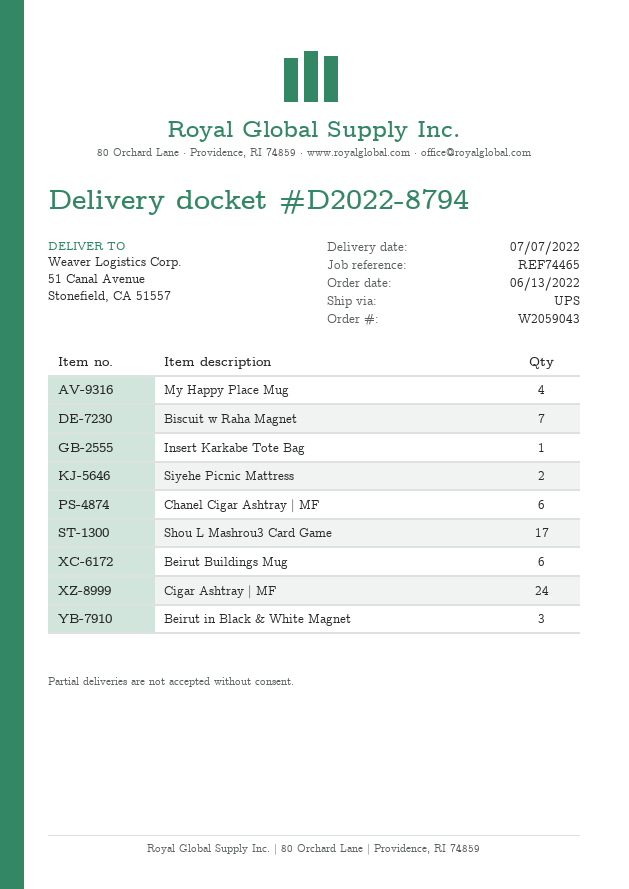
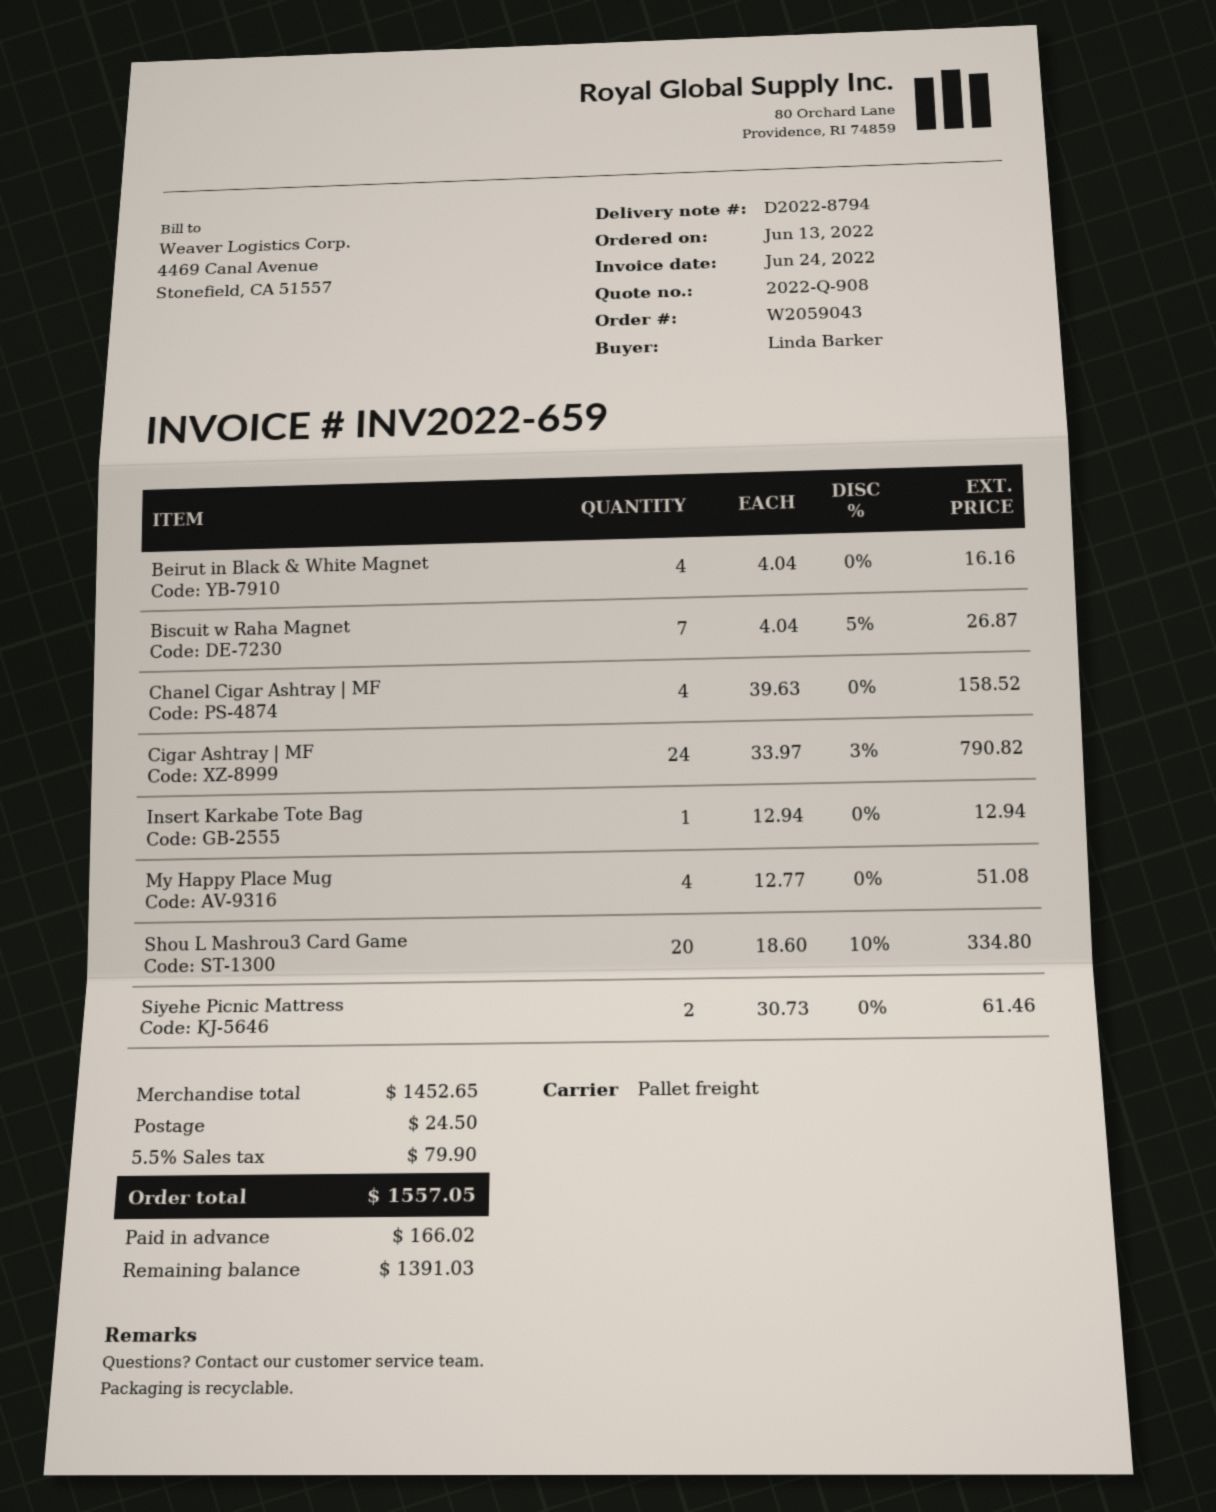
shipping method: UPS -> pallet freight
Chanel Cigar Ashtray | MF: 6 -> 4
Shou L Mashrou3 Card Game: 17 -> 20
Beirut Buildings Mug: 6 -> none
Beirut in Black & White Magnet: 3 -> 4

